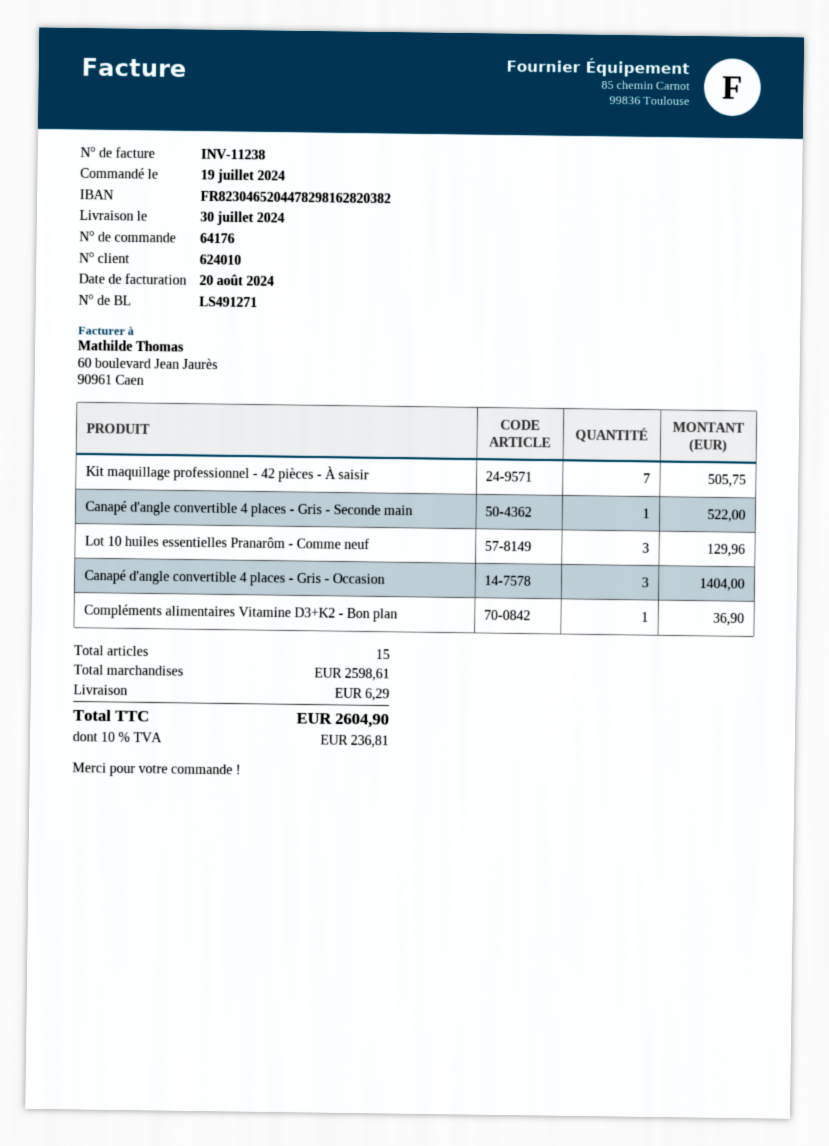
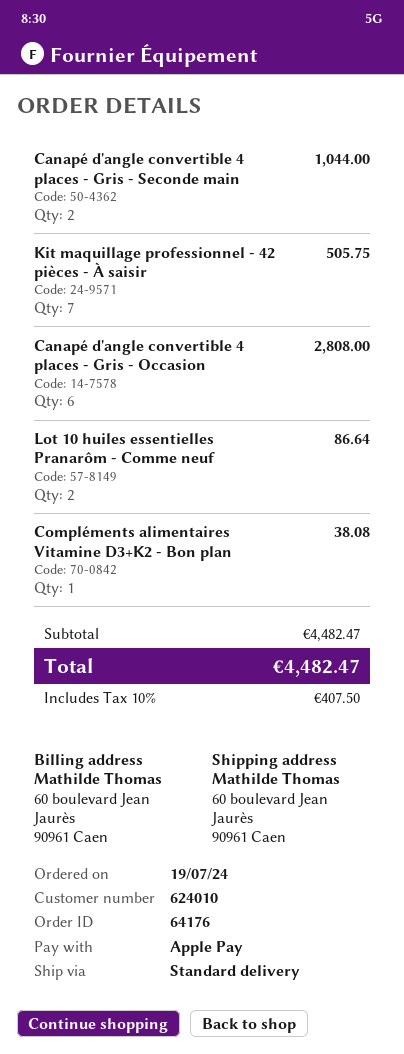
Canapé d'angle convertible 4 places - Gris - Seconde main: 1 for 522.00 -> 2 for 1044.00
Lot 10 huiles essentielles Pranarôm - Comme neuf: 3 for 129.96 -> 2 for 86.64
Canapé d'angle convertible 4 places - Gris - Occasion: 3 for 1404.00 -> 6 for 2808.00
Compléments alimentaires Vitamine D3+K2 - Bon plan: 1 for 36.90 -> 1 for 38.08
subtotal: 2598.61 -> 4482.47
shipping: 6.29 -> none
tax: 10% = 236.81 -> 10% = 407.50
total: 2604.90 -> 4482.47

